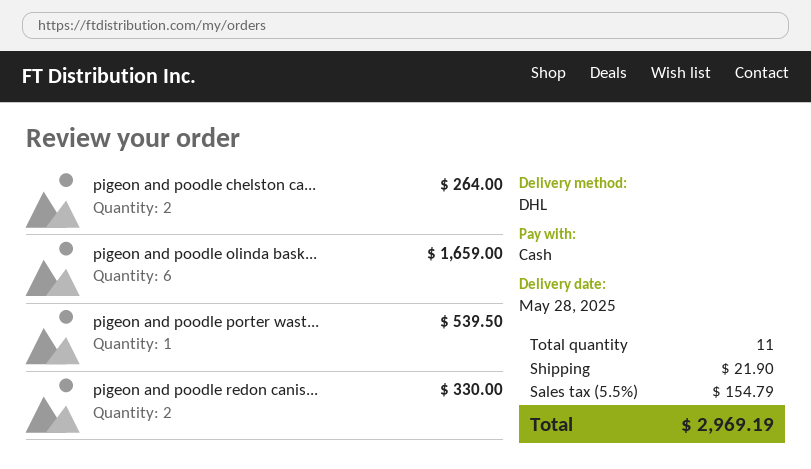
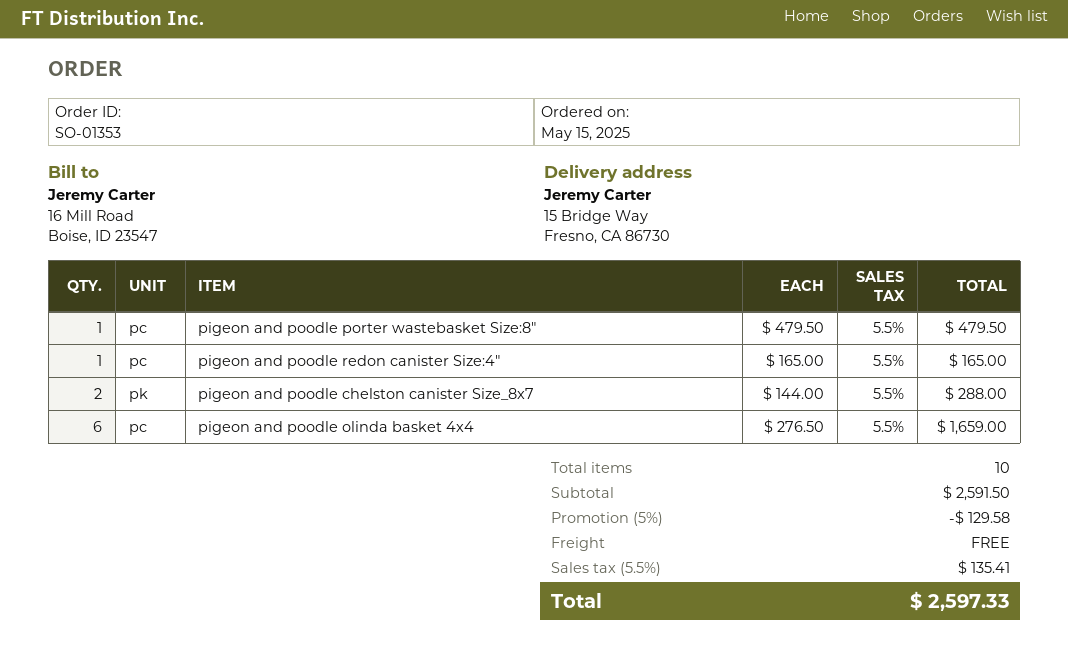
pigeon and poodle chelston ca...: 2 for 264.00 -> 2 for 288.00
pigeon and poodle porter wast...: 1 for 539.50 -> 1 for 479.50
pigeon and poodle redon canis...: 2 for 330.00 -> 1 for 165.00
total quantity: 11 -> 10
discount: none -> 5% = 129.58
shipping: 21.90 -> 0.00
tax: 5.5% = 154.79 -> 5.5% = 135.41
total: 2969.19 -> 2597.33

